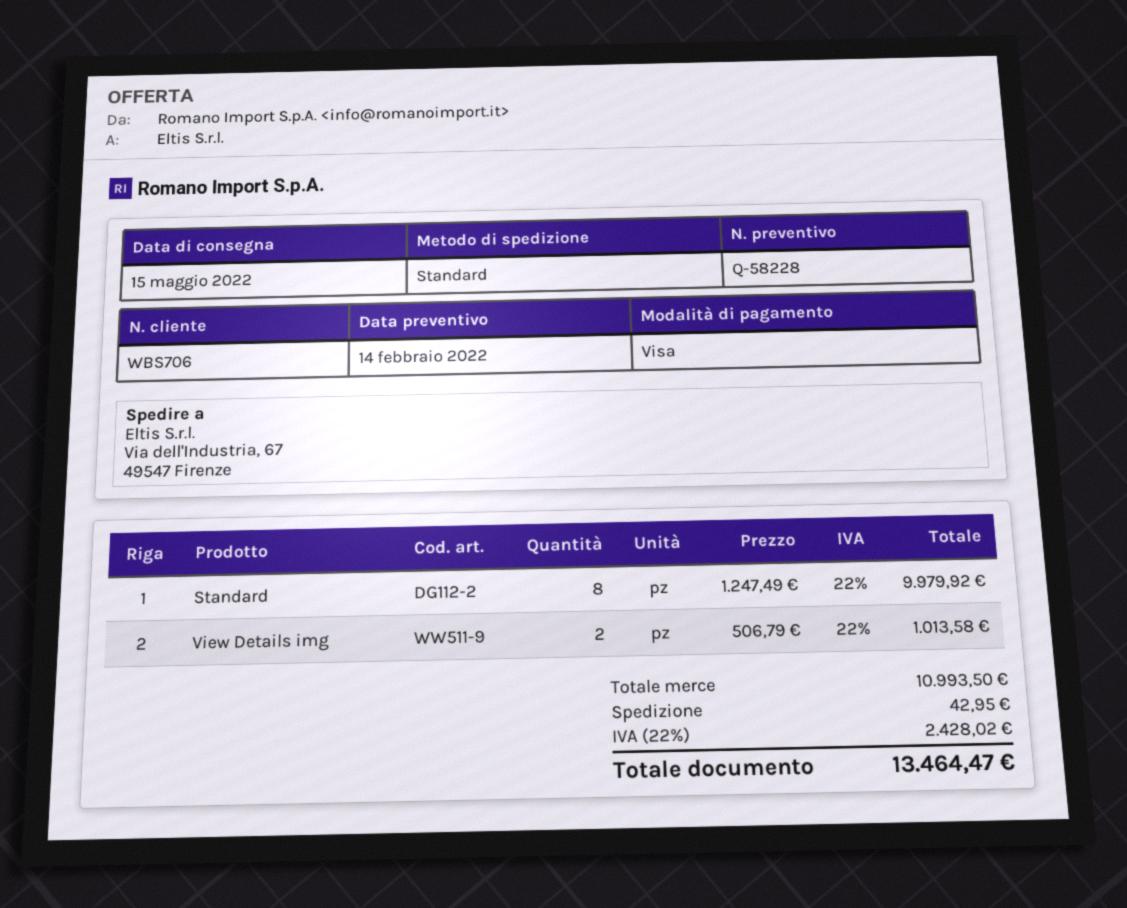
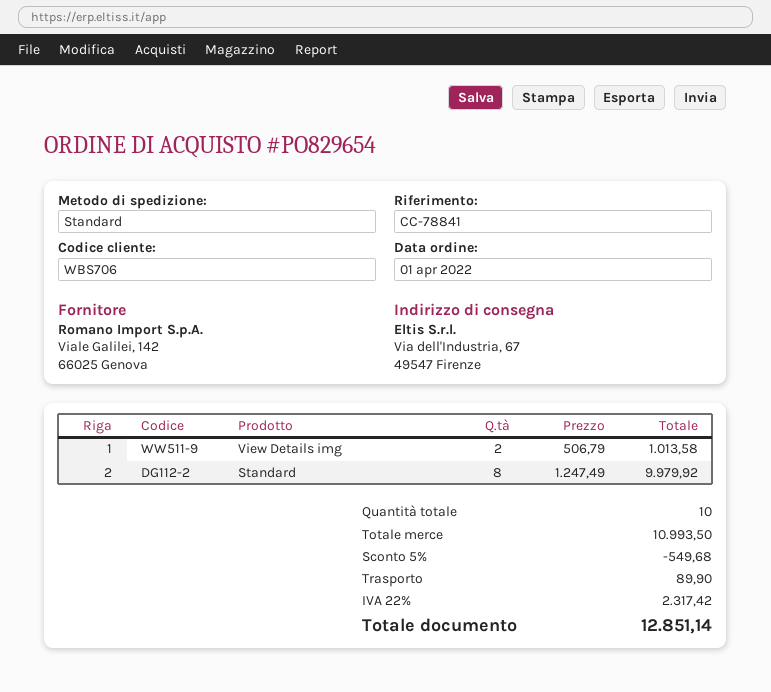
discount: none -> 5% = 549.68
shipping: 42.95 -> 89.90
tax: 22% = 2428.02 -> 22% = 2317.42
total: 13464.47 -> 12851.14

